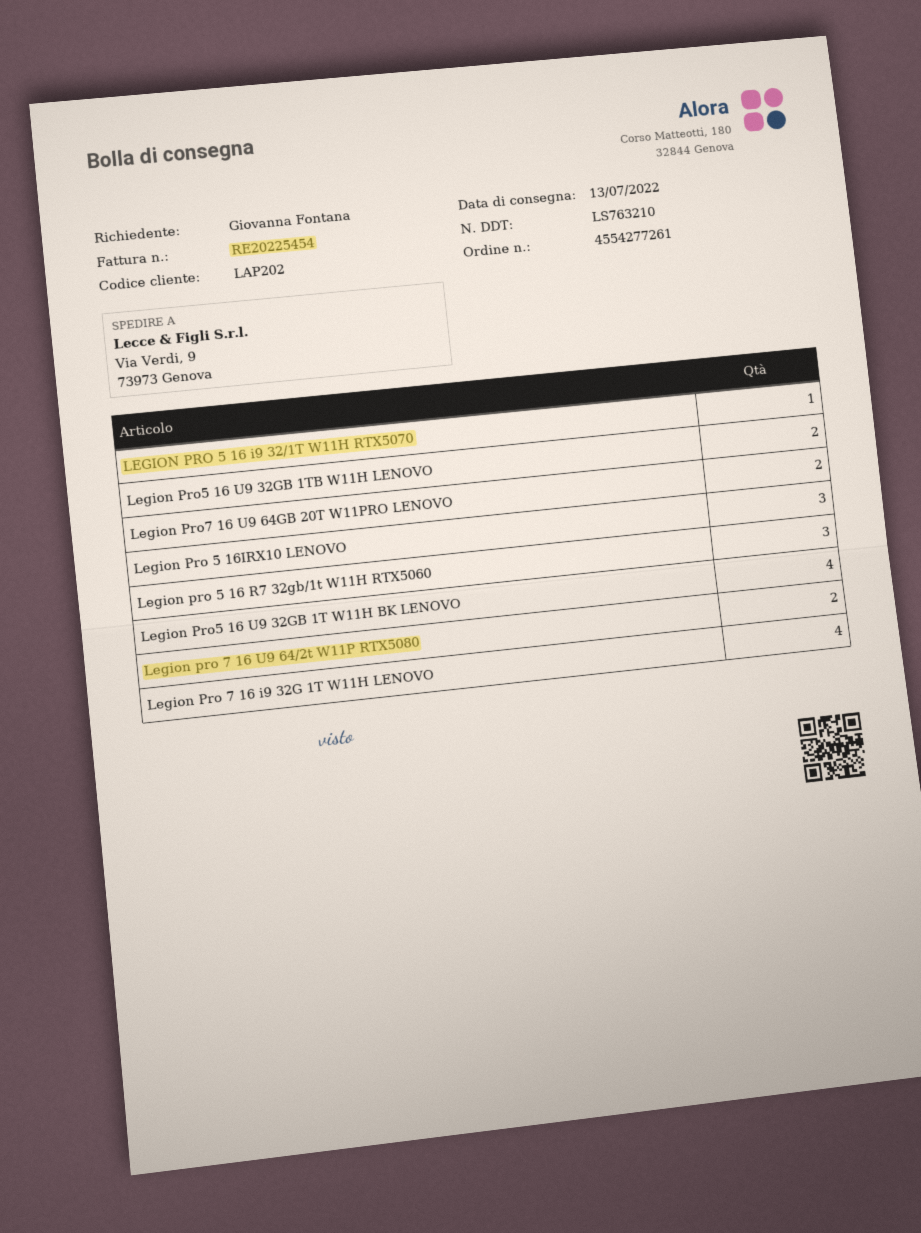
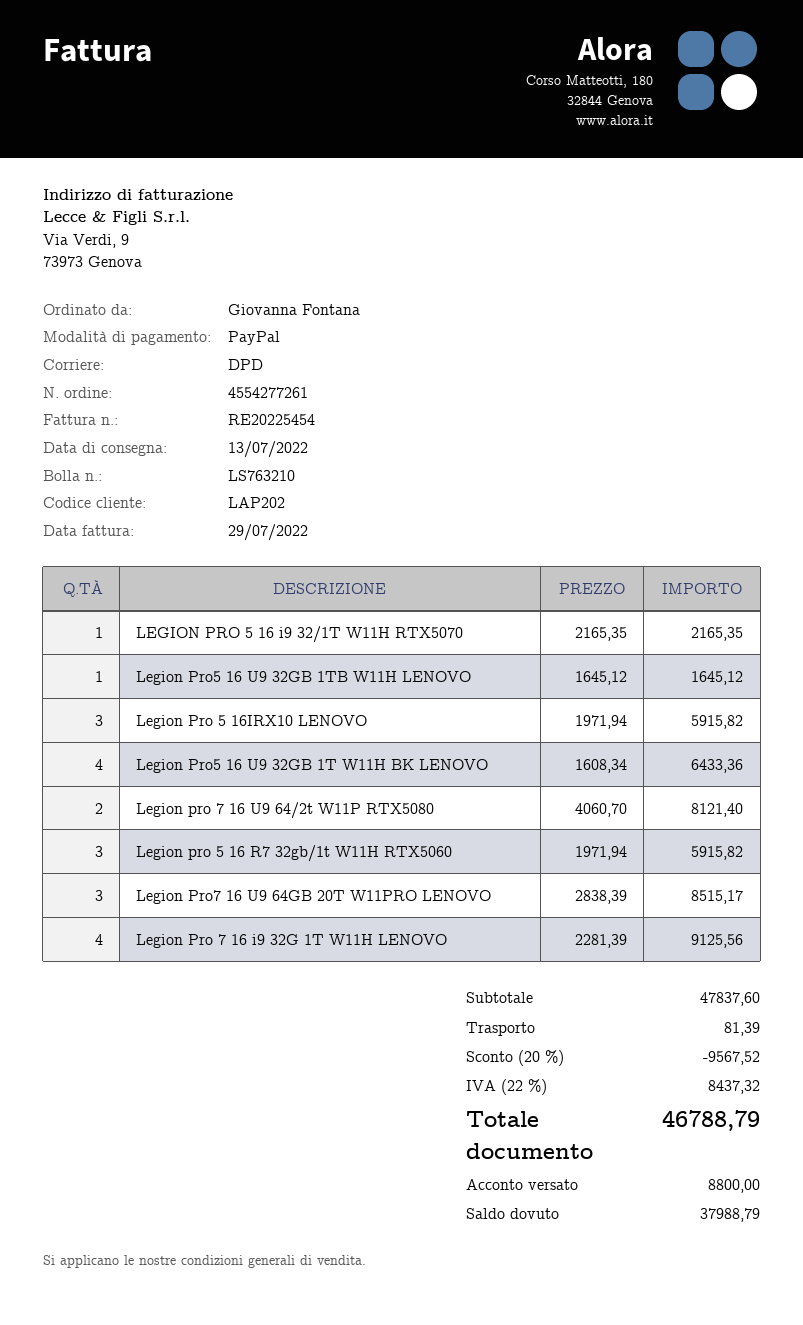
Legion Pro5 16 U9 32GB 1TB W11H LENOVO: 2 -> 1
Legion Pro7 16 U9 64GB 20T W11PRO LENOVO: 2 -> 3

